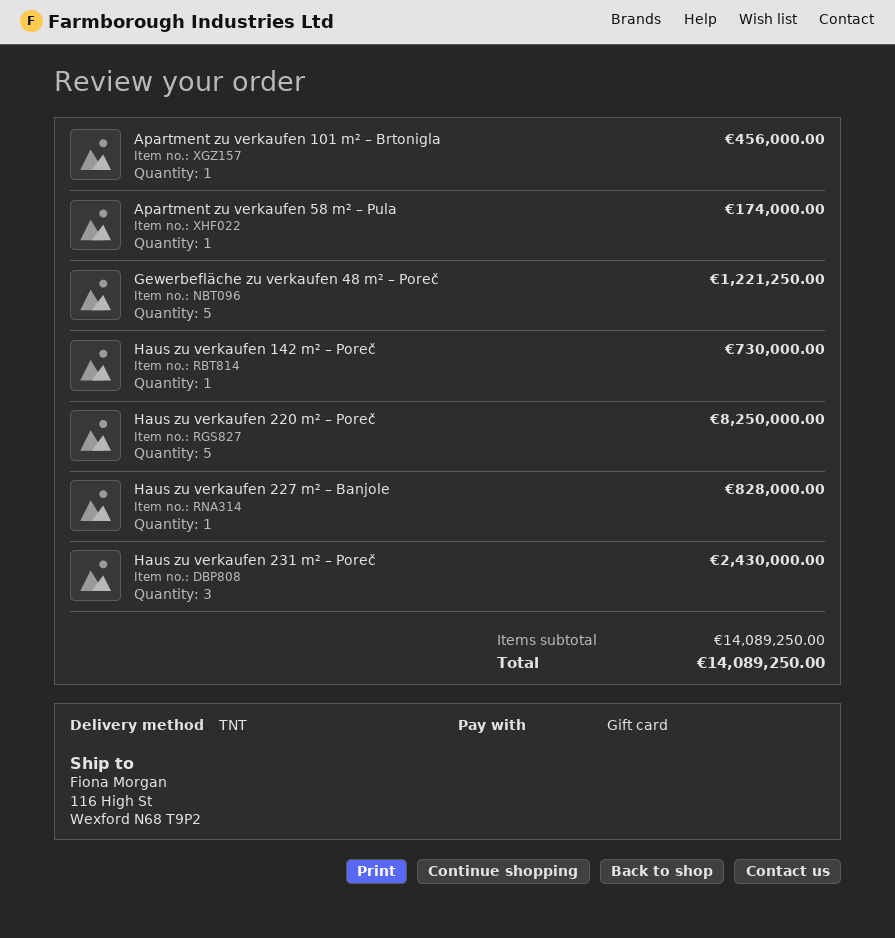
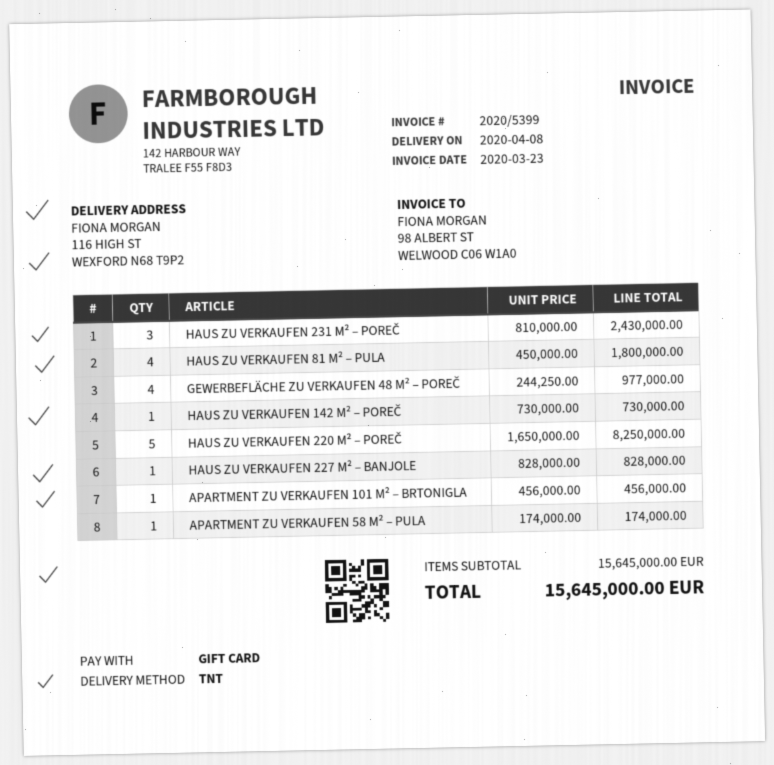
Gewerbefläche zu verkaufen 48 m² – Poreč: 5 for 1221250.00 -> 4 for 977000.00
HAUS ZU VERKAUFEN 81 M² – PULA: none -> 4 for 1800000.00
subtotal: 14089250.00 -> 15645000.00
total: 14089250.00 -> 15645000.00

